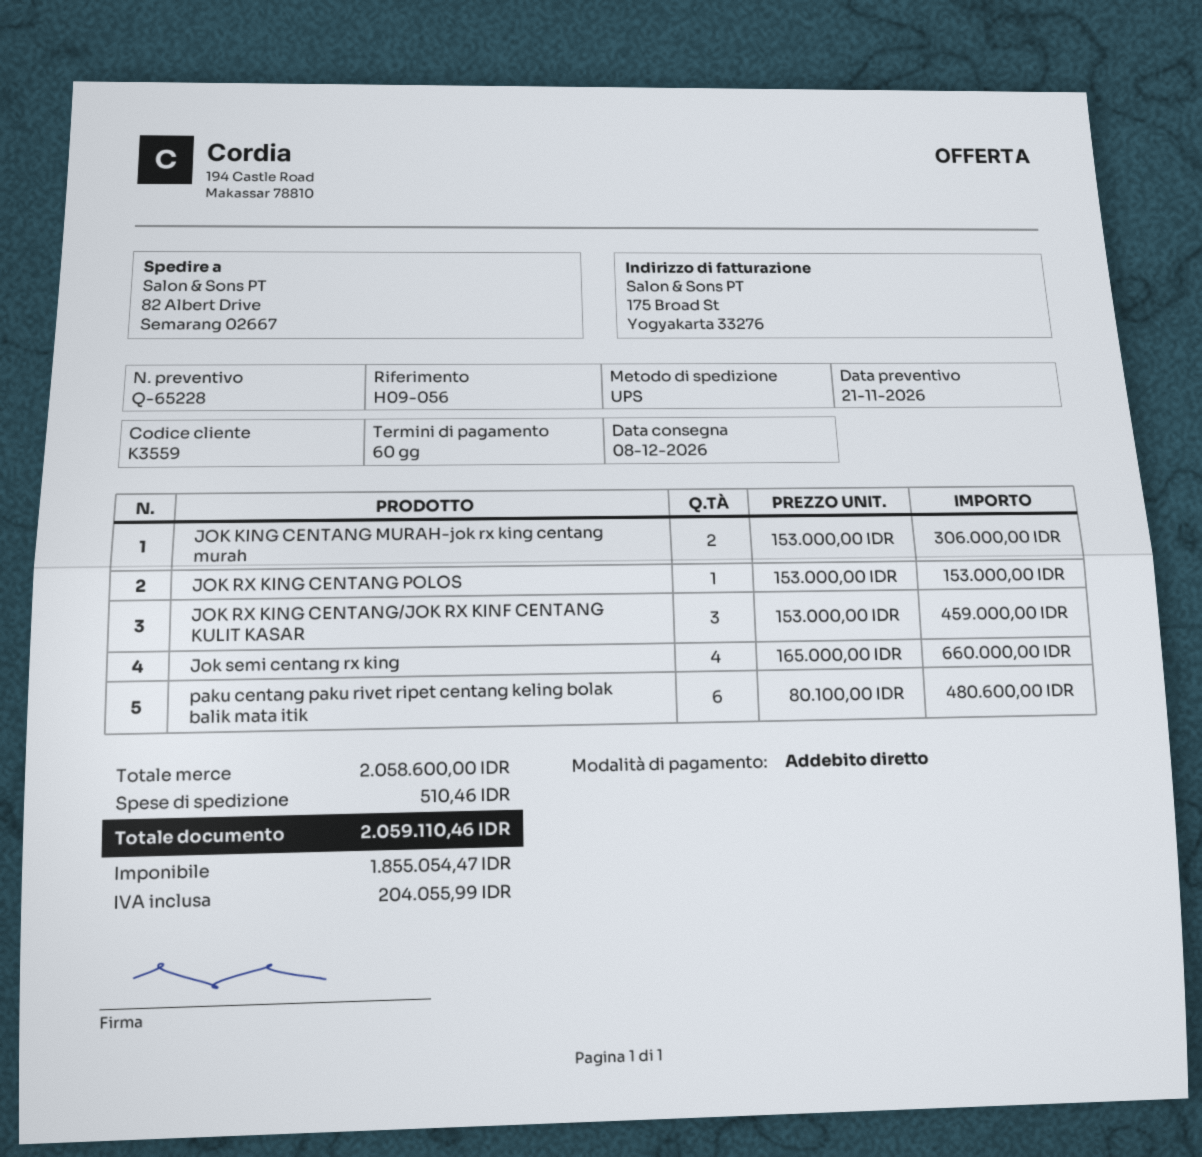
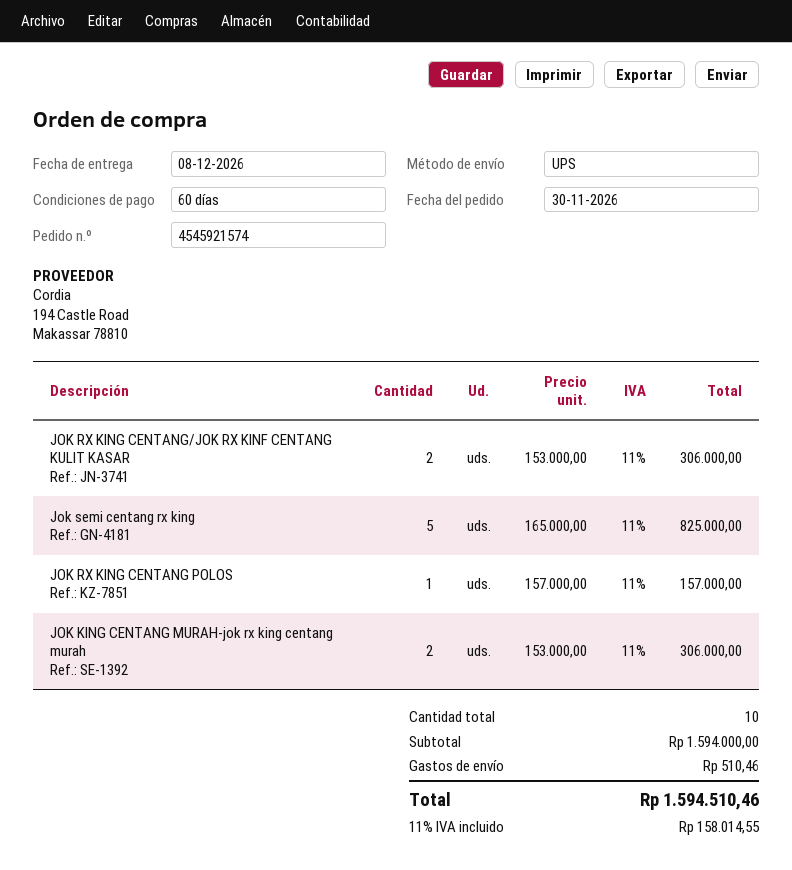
JOK RX KING CENTANG POLOS: 1 x 153000.00 = 153000.00 -> 1 x 157000.00 = 157000.00
JOK RX KING CENTANG/JOK RX KINF CENTANG KULIT KASAR: 3 x 153000.00 = 459000.00 -> 2 x 153000.00 = 306000.00
Jok semi centang rx king: 4 x 165000.00 = 660000.00 -> 5 x 165000.00 = 825000.00
paku centang paku rivet ripet centang keling bolak balik mata itik: 6 x 80100.00 = 480600.00 -> none
subtotal: 2058600.00 -> 1594000.00
tax: 204055.99 -> 158014.55
total: 2059110.46 -> 1594510.46

